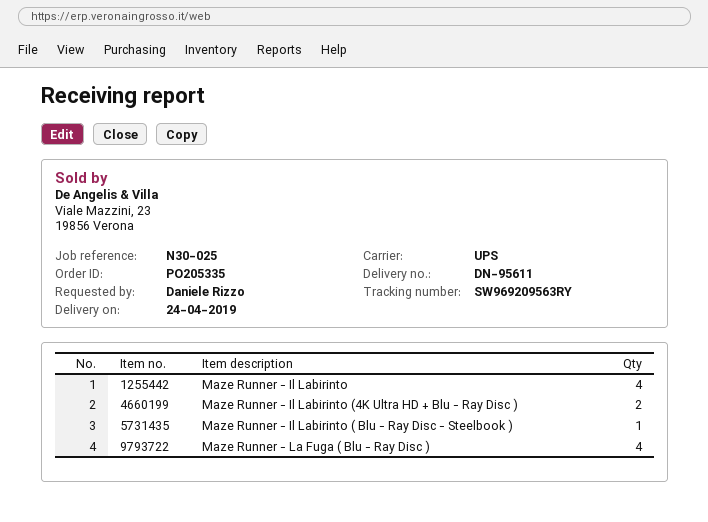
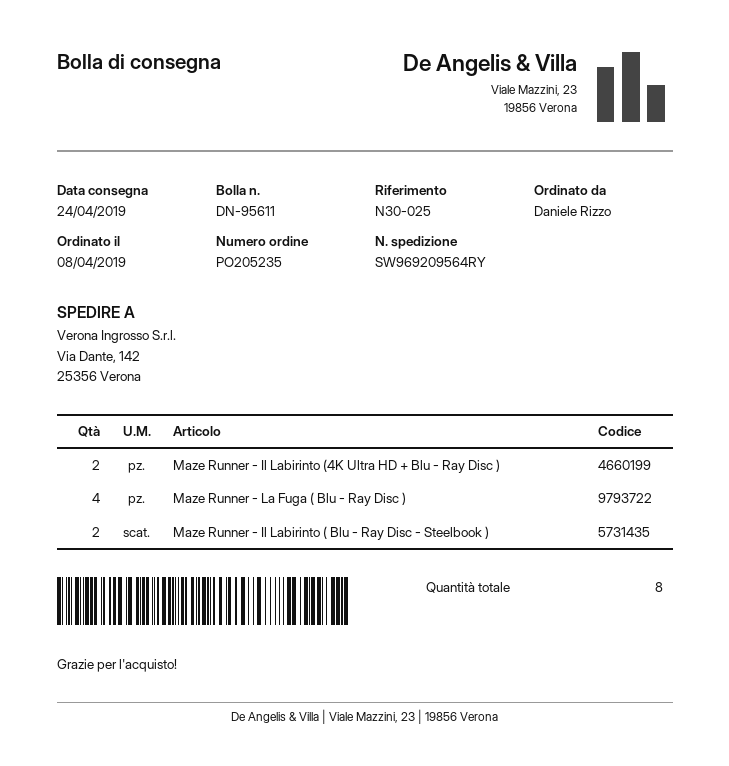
order number: PO205335 -> PO205235
tracking number: SW969209563RY -> SW969209564RY
Maze Runner - Il Labirinto: 4 -> none
Maze Runner - Il Labirinto ( Blu - Ray Disc - Steelbook ): 1 -> 2

